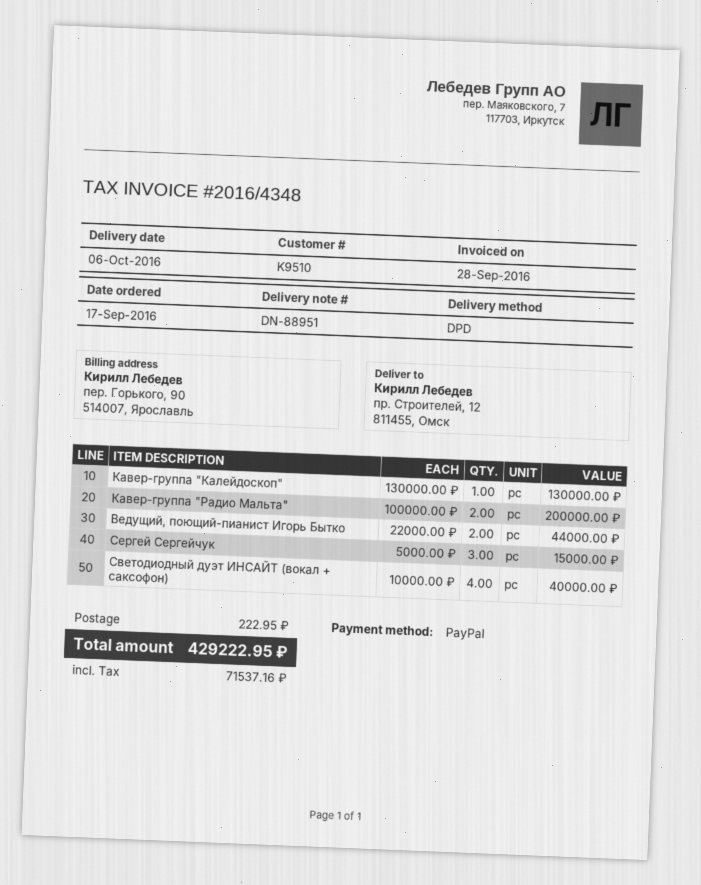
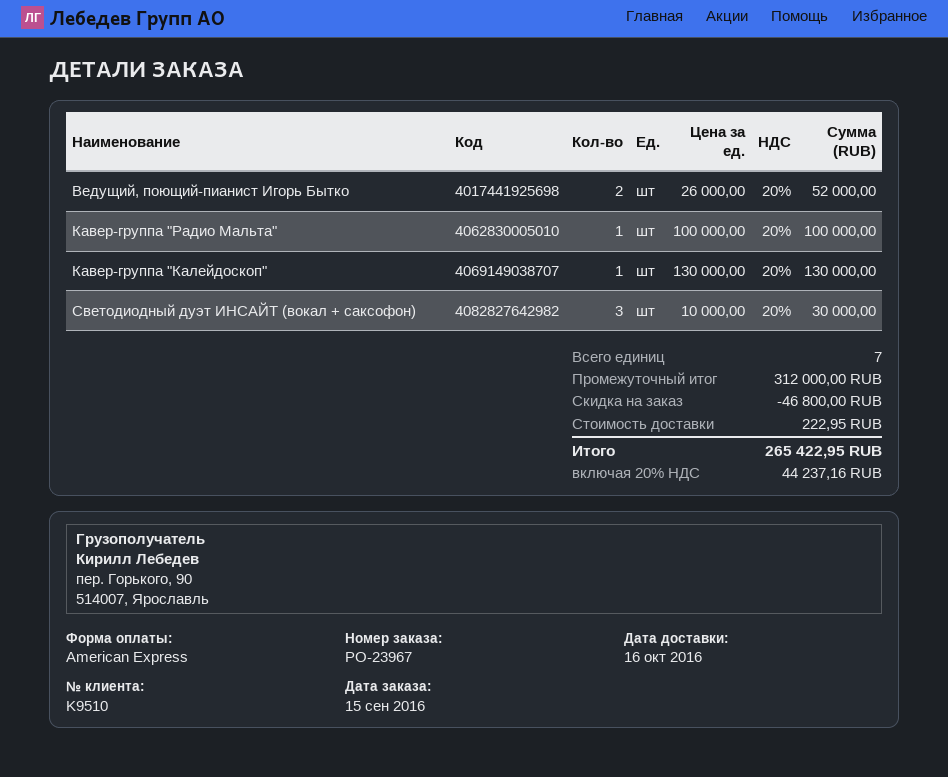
order date: 2016-09-17 -> 2016-09-15
delivery date: 2016-10-06 -> 2016-10-16
payment method: PayPal -> American Express
ship to: пр. Строителей, 12, 811455, Омск -> пер. Горького, 90, 514007, Ярославль
Кавер-группа "Радио Мальта": 2 x 100000.00 = 200000.00 -> 1 x 100000.00 = 100000.00
Ведущий, поющий-пианист Игорь Бытко: 2 x 22000.00 = 44000.00 -> 2 x 26000.00 = 52000.00
Сергей Сергейчук: 3 x 5000.00 = 15000.00 -> none
Светодиодный дуэт ИНСАЙТ (вокал + саксофон): 4 x 10000.00 = 40000.00 -> 3 x 10000.00 = 30000.00
discount: none -> 46800.00
tax: 71537.16 -> 44237.16
total: 429222.95 -> 265422.95

